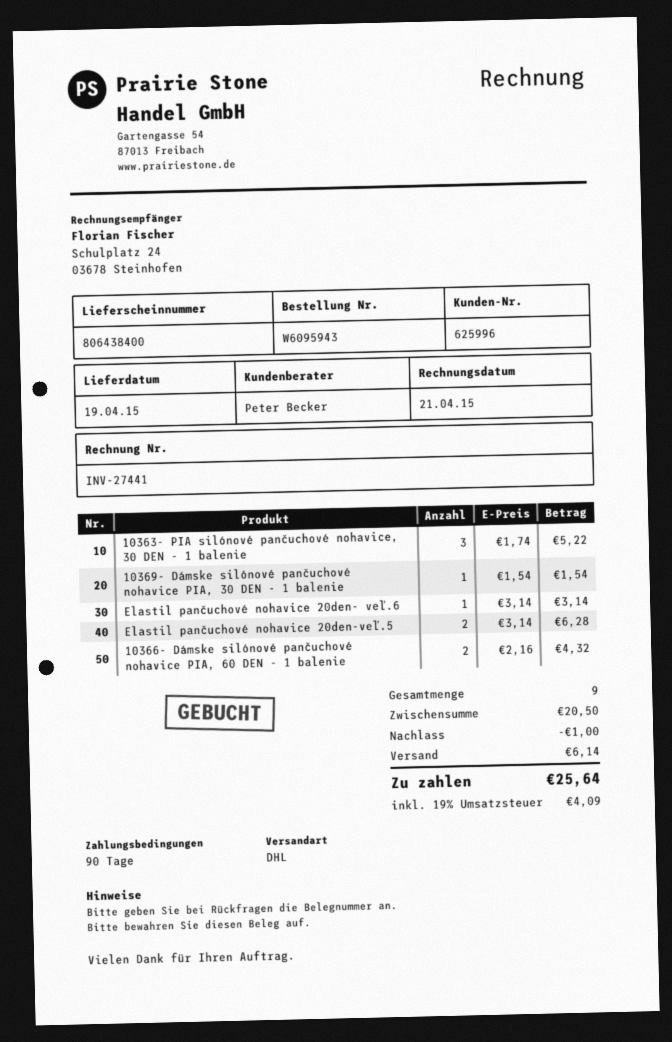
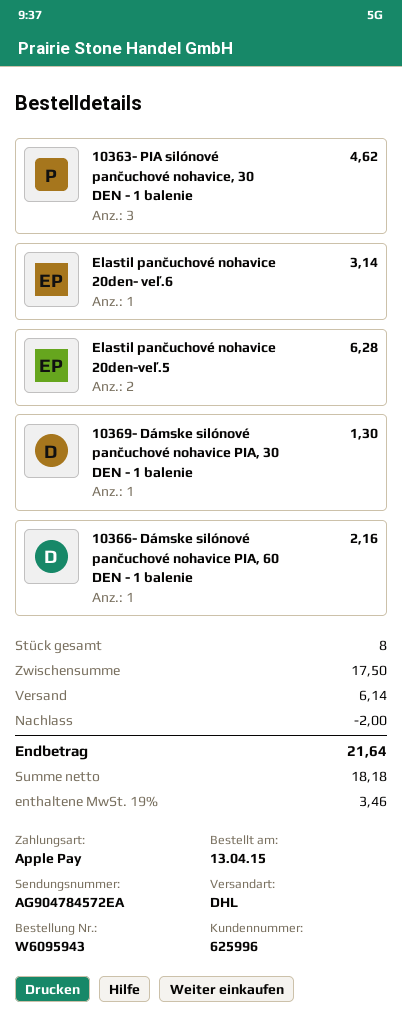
10363- PIA silónové pančuchové nohavice, 30 DEN - 1 balenie: 3 for 5.22 -> 3 for 4.62
10369- Dámske silónové pančuchové nohavice PIA, 30 DEN - 1 balenie: 1 for 1.54 -> 1 for 1.30
10366- Dámske silónové pančuchové nohavice PIA, 60 DEN - 1 balenie: 2 for 4.32 -> 1 for 2.16
total quantity: 9 -> 8
subtotal: 20.50 -> 17.50
discount: 1.00 -> 2.00
tax: 19% = 4.09 -> 19% = 3.46
total: 25.64 -> 21.64

